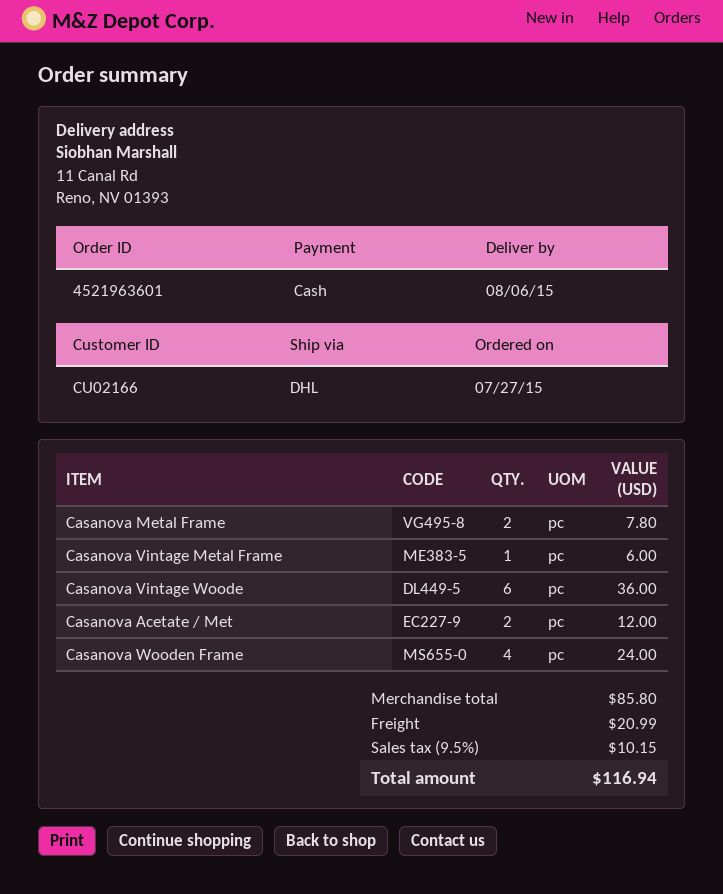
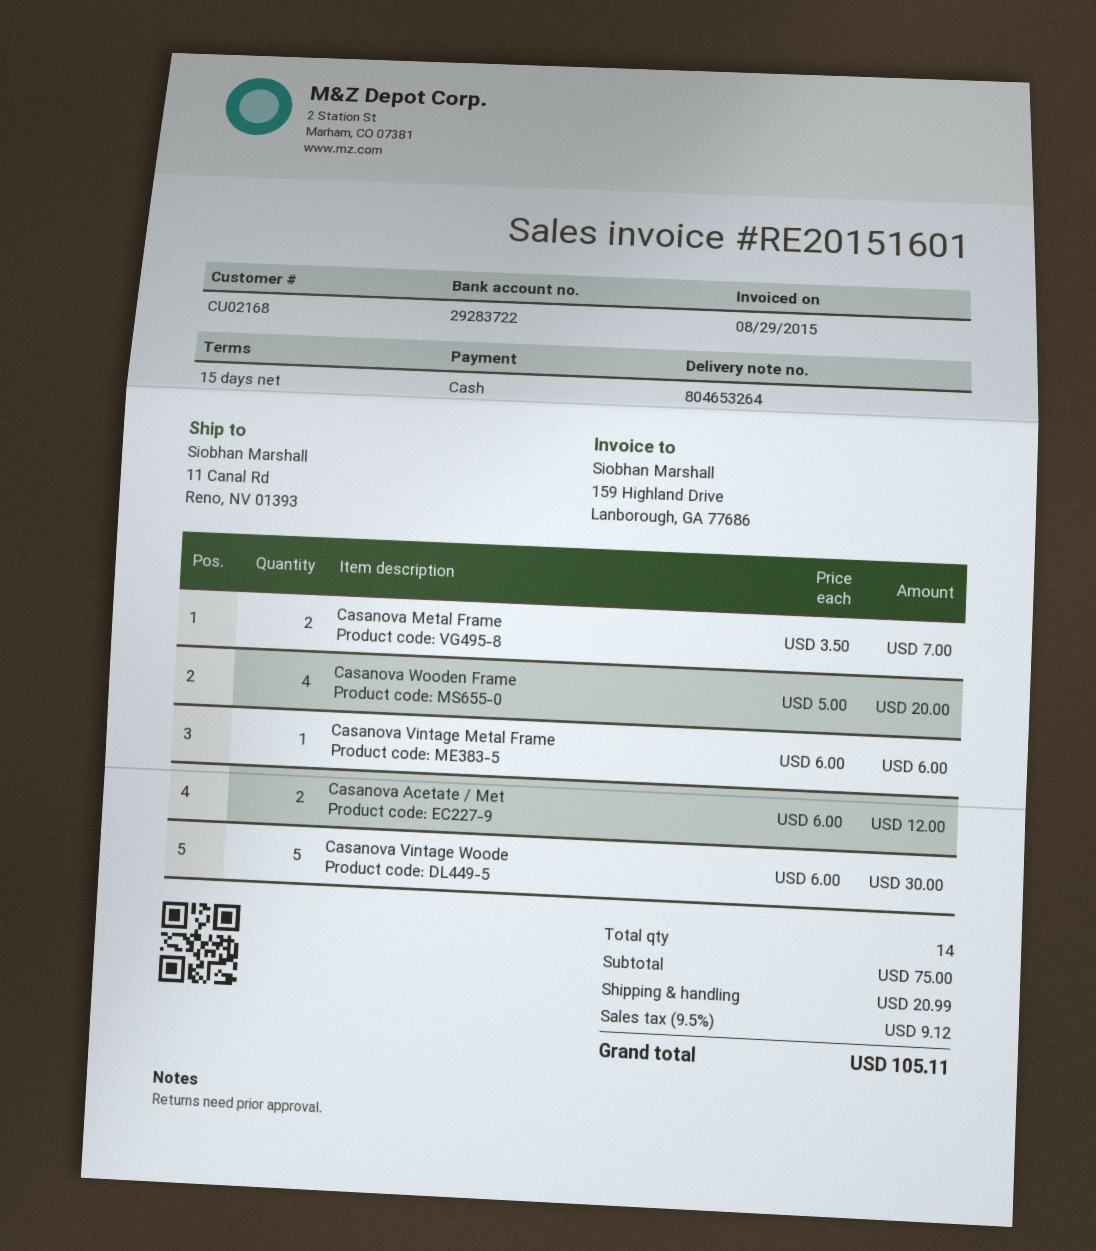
customer number: CU02166 -> CU02168
Casanova Metal Frame: 2 for 7.80 -> 2 for 7.00
Casanova Vintage Woode: 6 for 36.00 -> 5 for 30.00
Casanova Wooden Frame: 4 for 24.00 -> 4 for 20.00
subtotal: 85.80 -> 75.00
tax: 9.5% = 10.15 -> 9.5% = 9.12
total: 116.94 -> 105.11

